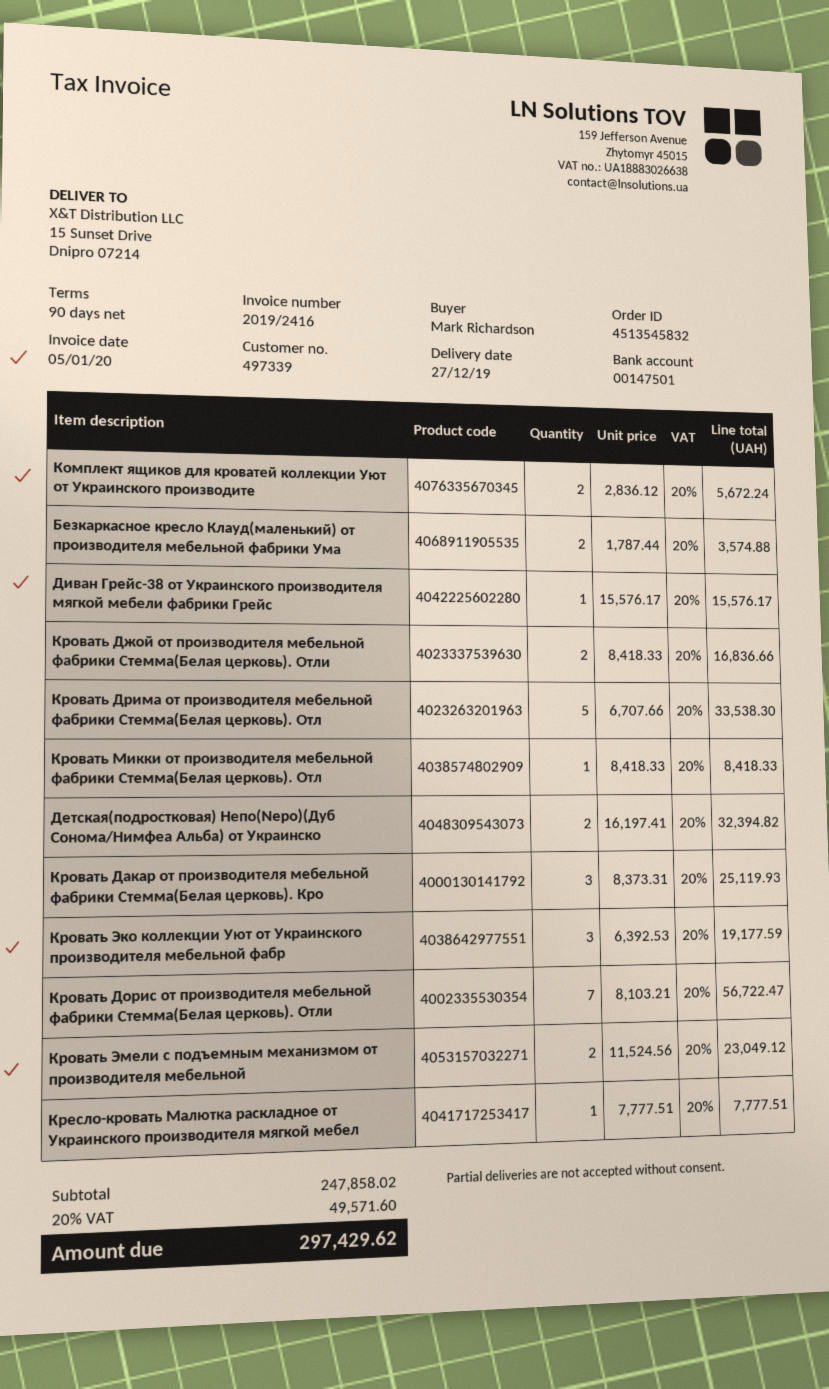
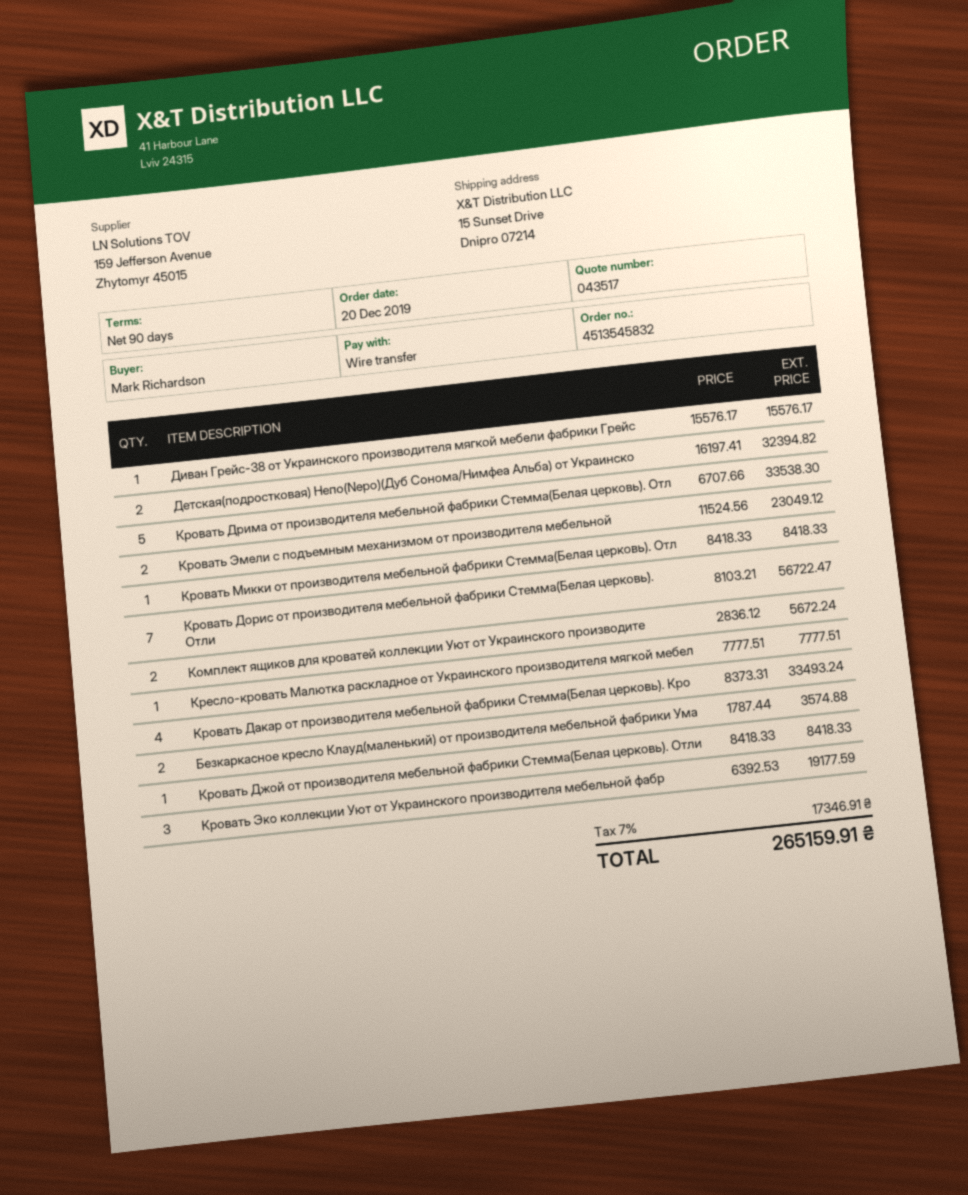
Кровать Джой от производителя мебельной фабрики Стемма(Белая церковь). Отли: 2 x 8418.33 = 16836.66 -> 1 x 8418.33 = 8418.33
Кровать Дакар от производителя мебельной фабрики Стемма(Белая церковь). Кро: 3 x 8373.31 = 25119.93 -> 4 x 8373.31 = 33493.24
tax: 20% = 49571.60 -> 7% = 17346.91
total: 297429.62 -> 265159.91

